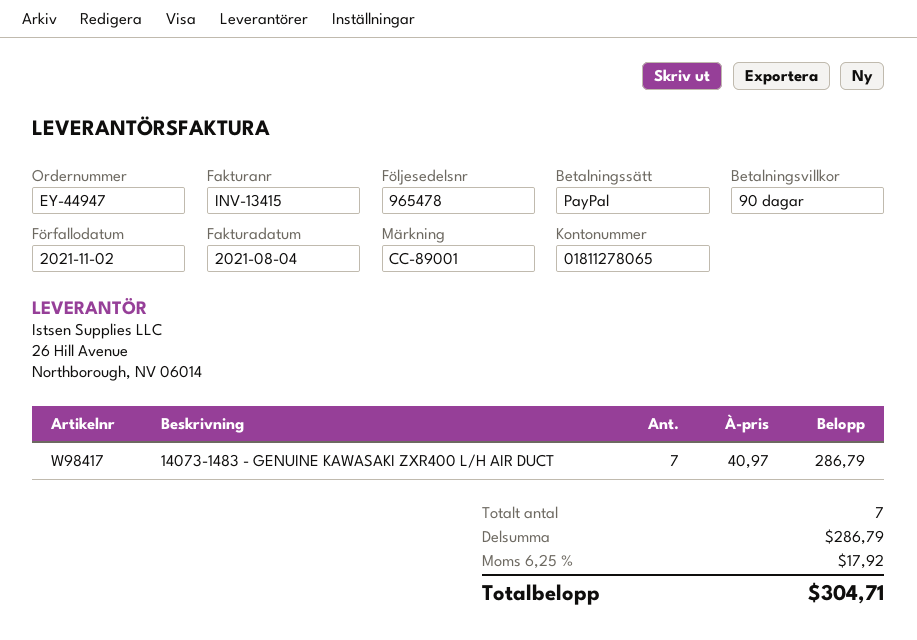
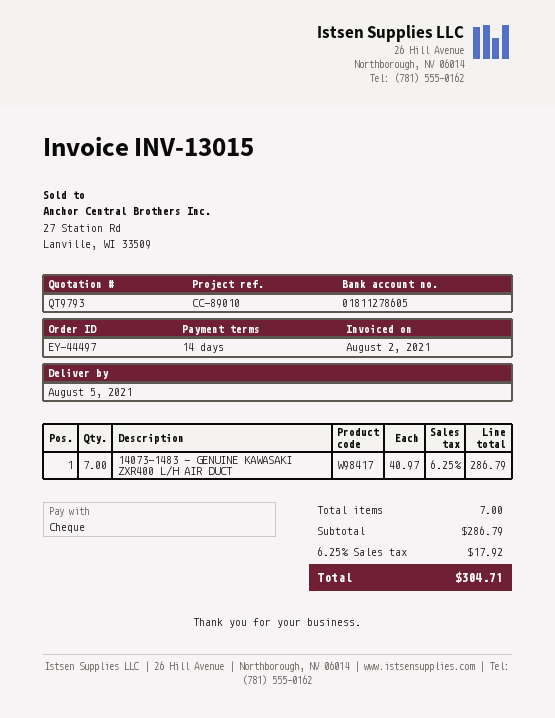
order number: EY-44947 -> EY-44497
invoice number: INV-13415 -> INV-13015
invoice date: 2021-08-04 -> 2021-08-02
payment terms: 90 days -> 14 days
reference: CC-89001 -> CC-89010
payment method: PayPal -> cheque
bank account: 01811278065 -> 01811278605

